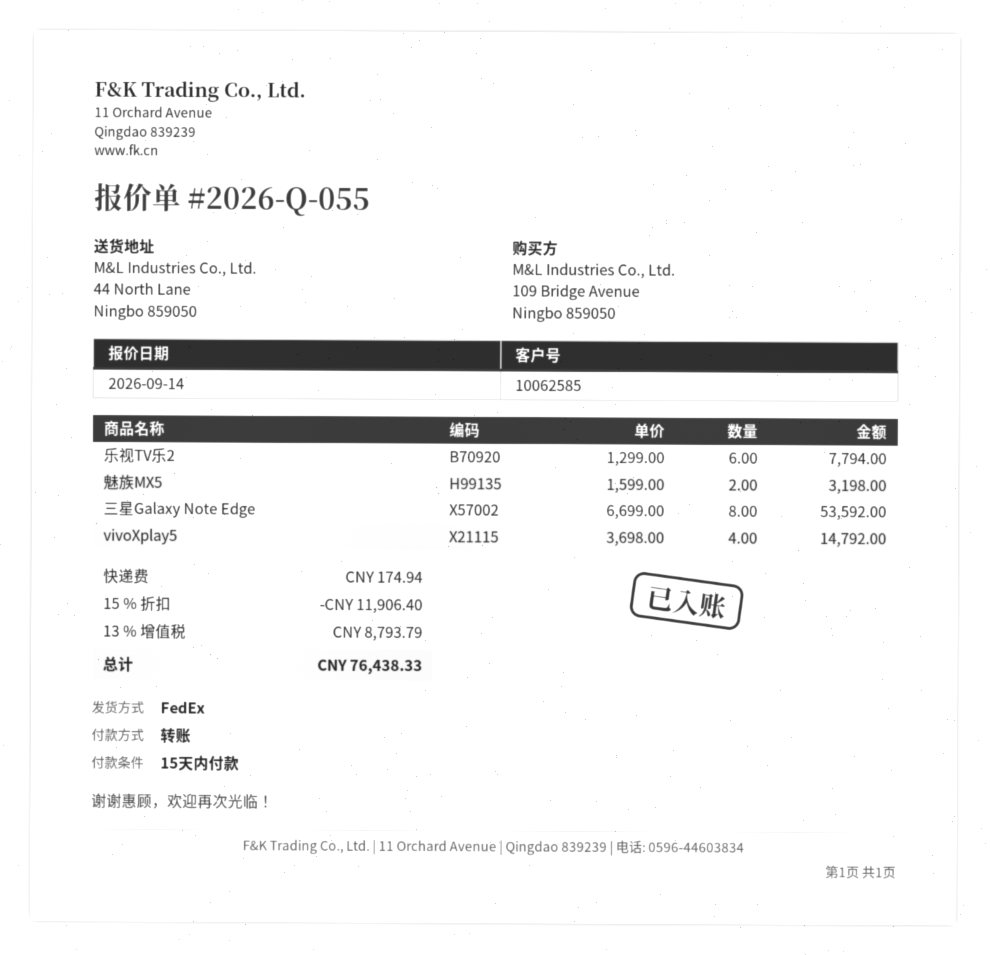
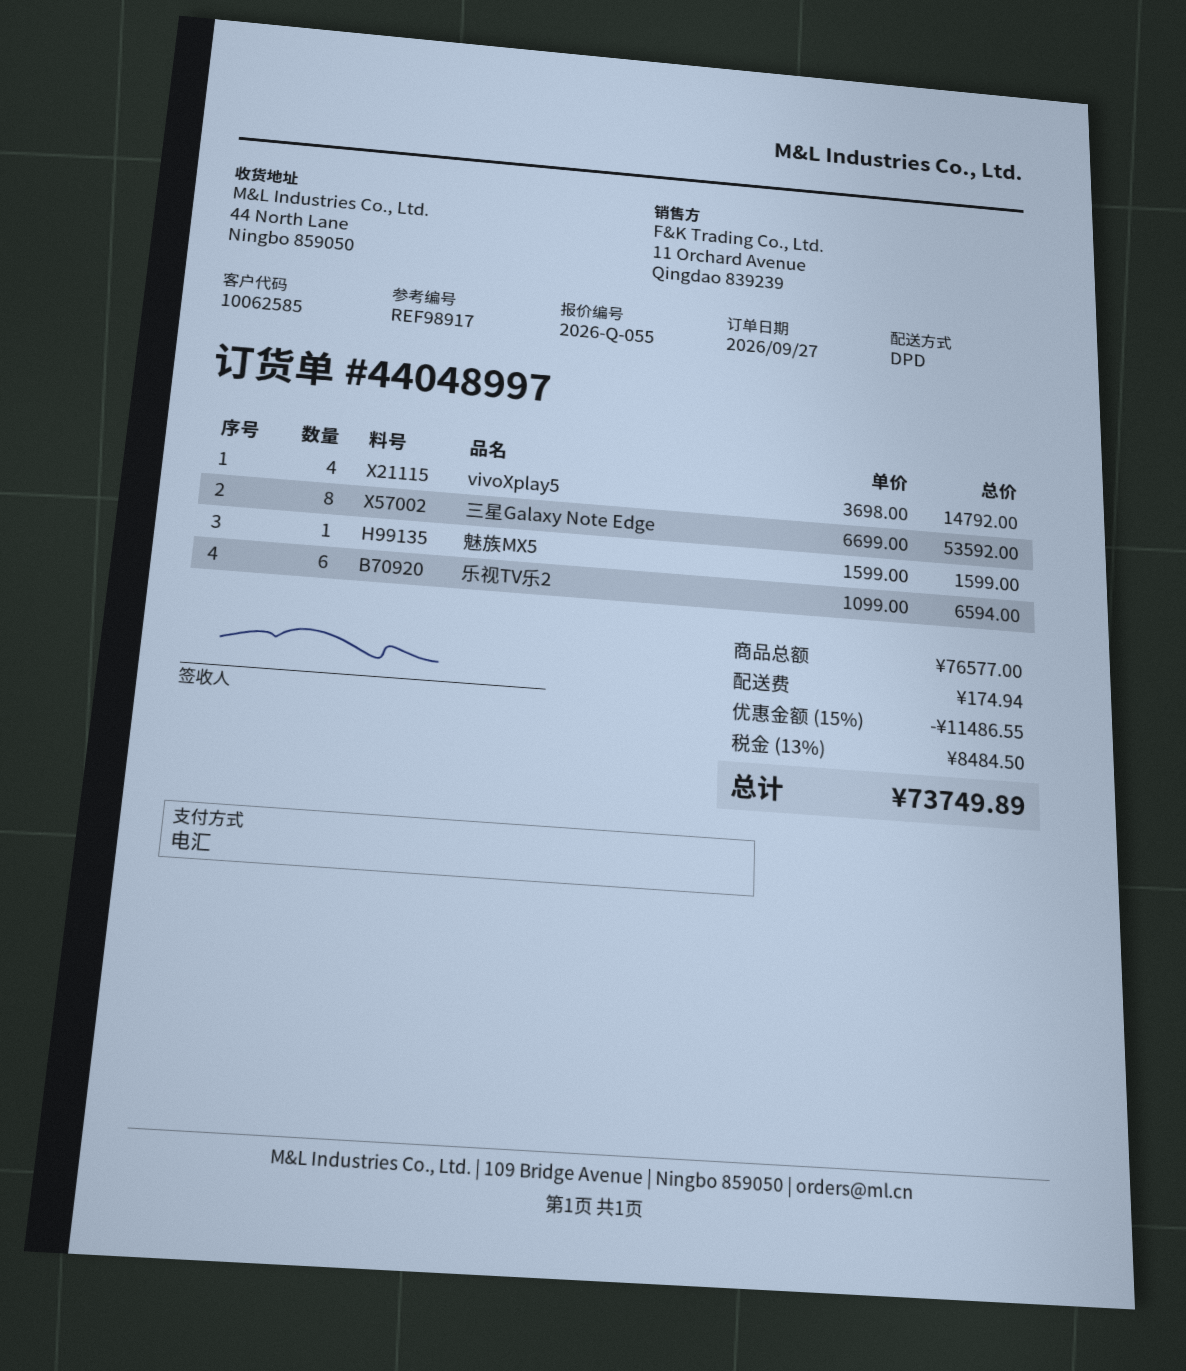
shipping method: FedEx -> DPD
乐视TV乐2: 6 x 1299.00 = 7794.00 -> 6 x 1099.00 = 6594.00
魅族MX5: 2 x 1599.00 = 3198.00 -> 1 x 1599.00 = 1599.00
discount: 15% = 11906.40 -> 15% = 11486.55
tax: 13% = 8793.79 -> 13% = 8484.50
total: 76438.33 -> 73749.89

